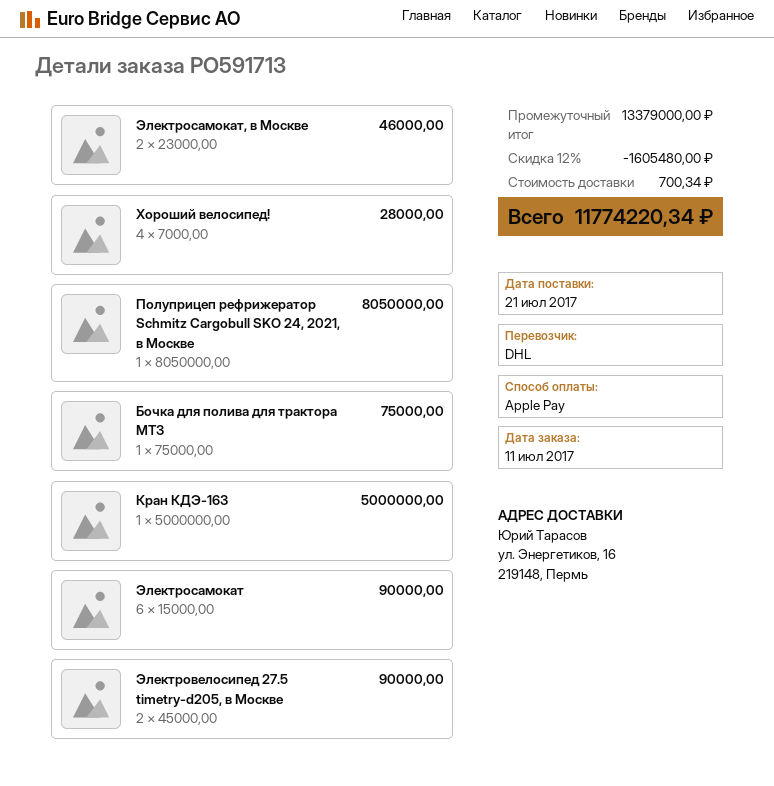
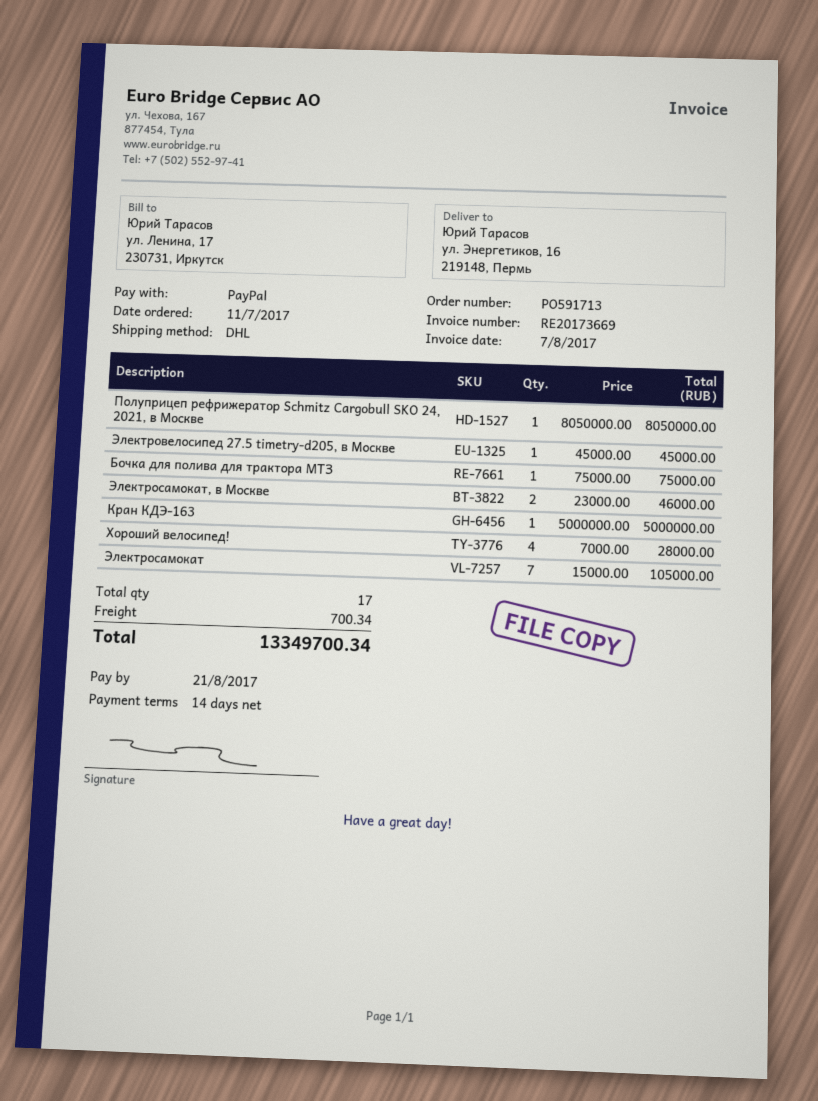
payment method: Apple Pay -> PayPal
Электросамокат: 6 x 15000.00 = 90000.00 -> 7 x 15000.00 = 105000.00
Электровелосипед 27.5 timetry-d205, в Москве: 2 x 45000.00 = 90000.00 -> 1 x 45000.00 = 45000.00
discount: 12% = 1605480.00 -> none
total: 11774220.34 -> 13349700.34

